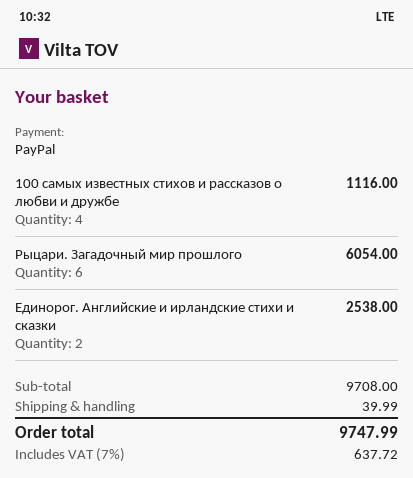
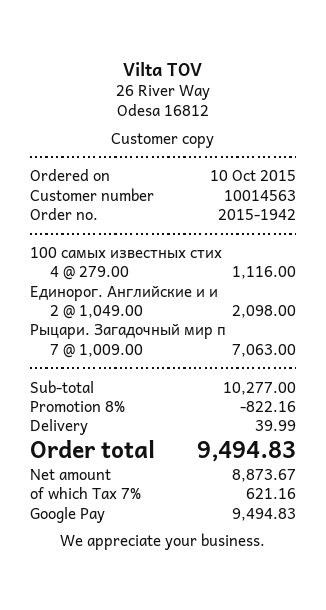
payment method: PayPal -> Google Pay
Рыцари. Загадочный мир прошлого: 6 for 6054.00 -> 7 for 7063.00
Единорог. Английские и ирландские стихи и сказки: 2 for 2538.00 -> 2 for 2098.00
subtotal: 9708.00 -> 10277.00
discount: none -> 8% = 822.16
tax: 7% = 637.72 -> 7% = 621.16
total: 9747.99 -> 9494.83

